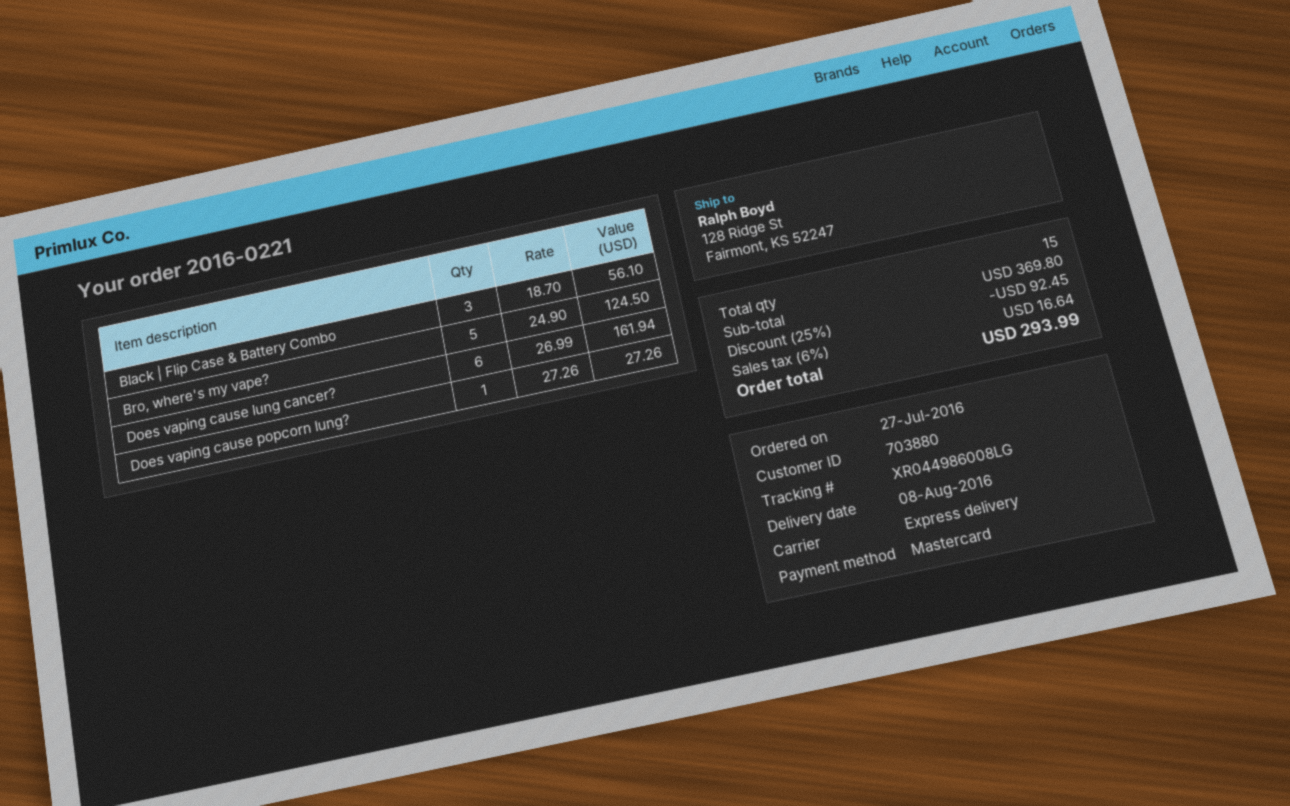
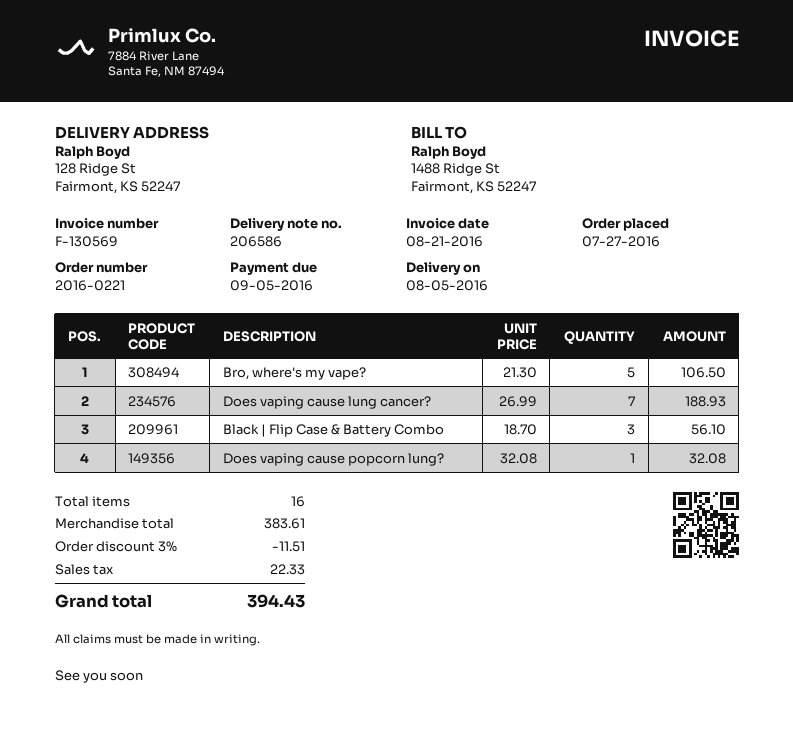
delivery date: 2016-08-08 -> 2016-08-05
Bro, where's my vape?: 5 x 24.90 = 124.50 -> 5 x 21.30 = 106.50
Does vaping cause lung cancer?: 6 x 26.99 = 161.94 -> 7 x 26.99 = 188.93
Does vaping cause popcorn lung?: 1 x 27.26 = 27.26 -> 1 x 32.08 = 32.08
total quantity: 15 -> 16
subtotal: 369.80 -> 383.61
discount: 25% = 92.45 -> 3% = 11.51
tax: 16.64 -> 22.33
total: 293.99 -> 394.43

